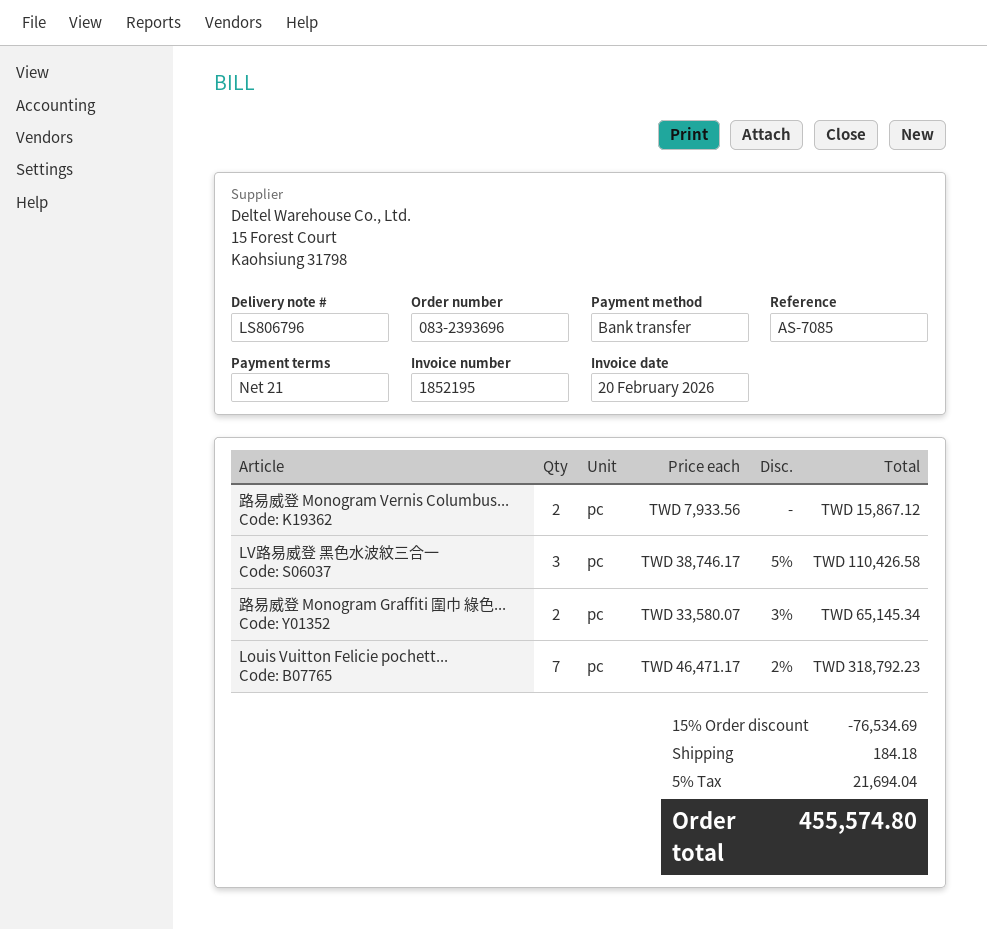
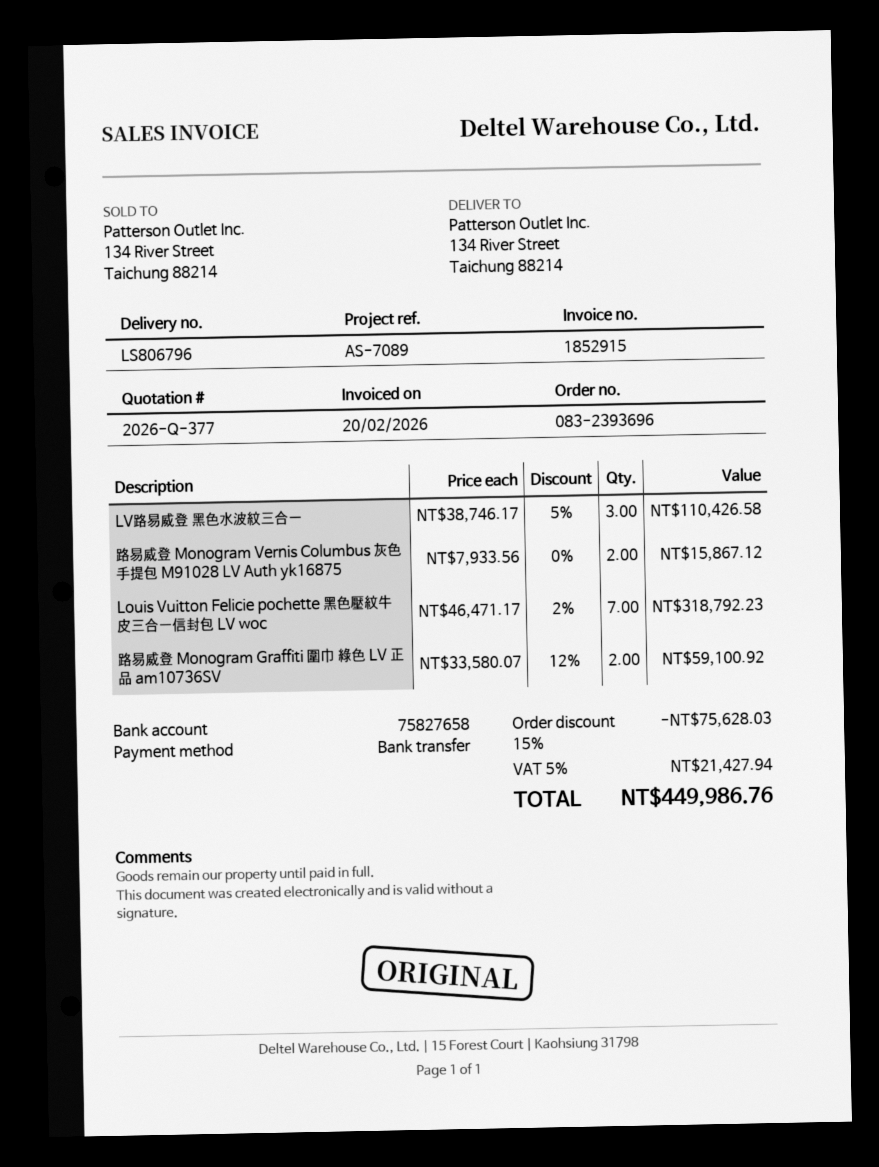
invoice number: 1852195 -> 1852915
reference: AS-7085 -> AS-7089
路易威登 Monogram Graffiti 圍巾 綠色...: 2 x 33580.07 - 3% = 65145.34 -> 2 x 33580.07 - 12% = 59100.92
discount: 15% = 76534.69 -> 15% = 75628.03
shipping: 184.18 -> none
tax: 5% = 21694.04 -> 5% = 21427.94
total: 455574.80 -> 449986.76

